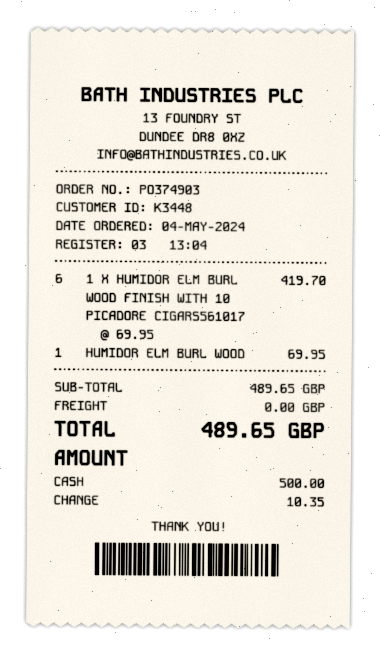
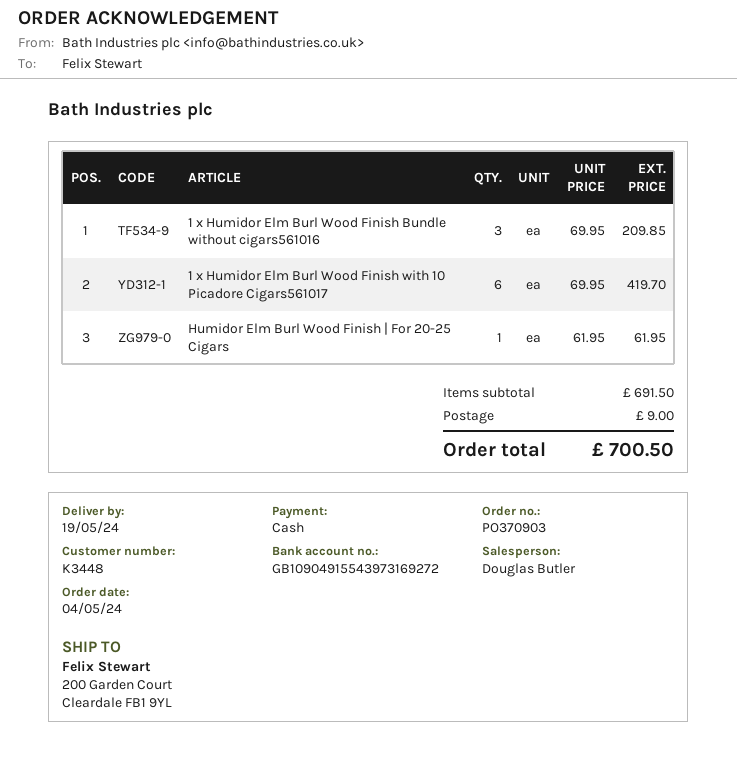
order number: PO374903 -> PO370903
HUMIDOR ELM BURL WOOD: 1 x 69.95 = 69.95 -> 1 x 61.95 = 61.95
1 x Humidor Elm Burl Wood Finish Bundle without cigars561016: none -> 3 x 69.95 = 209.85
subtotal: 489.65 -> 691.50
shipping: 0.00 -> 9.00
total: 489.65 -> 700.50

